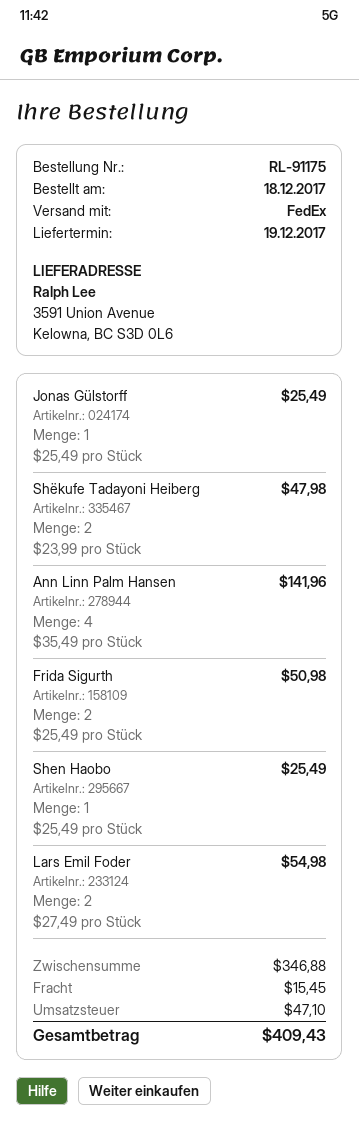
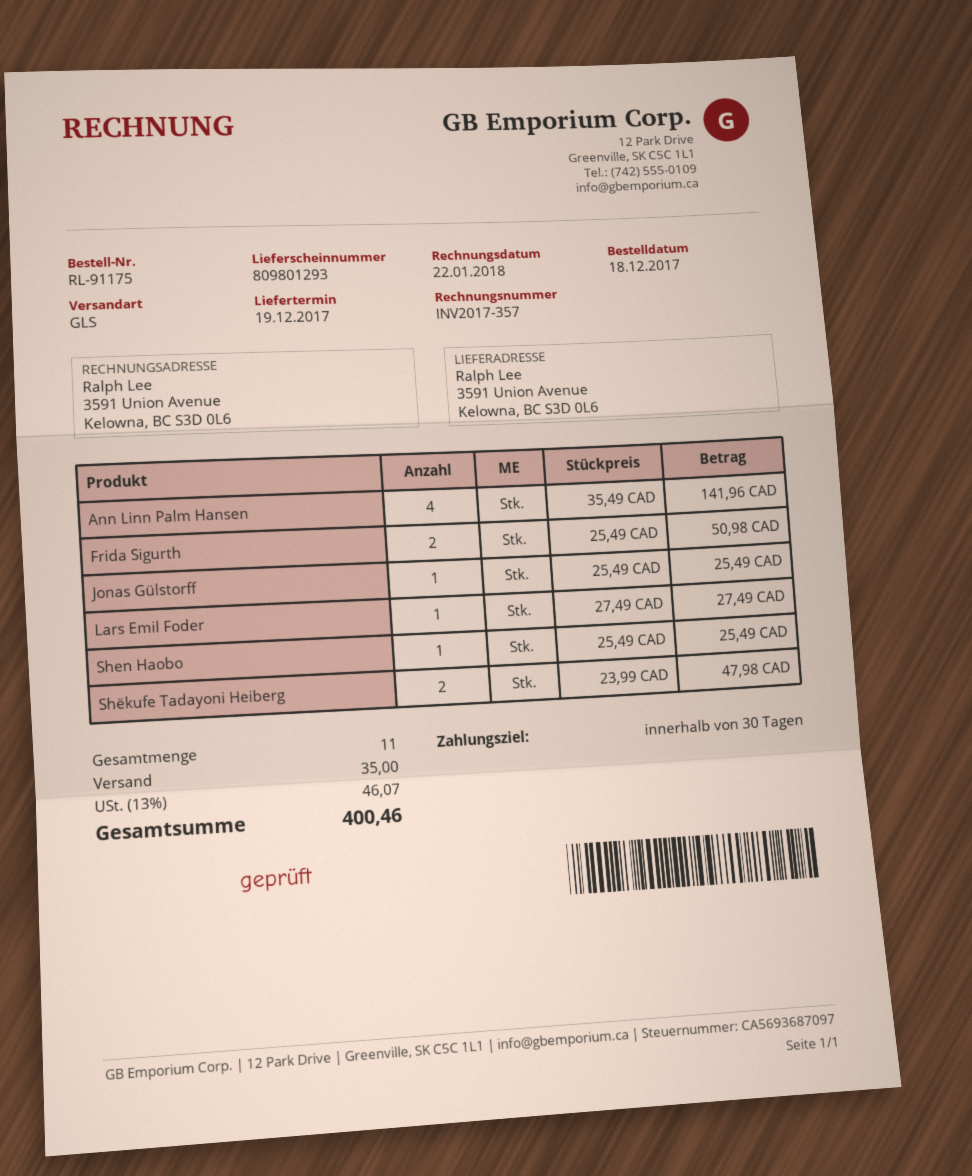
shipping method: FedEx -> GLS
Lars Emil Foder: 2 x 27.49 = 54.98 -> 1 x 27.49 = 27.49
shipping: 15.45 -> 35.00
tax: 47.10 -> 46.07
total: 409.43 -> 400.46

